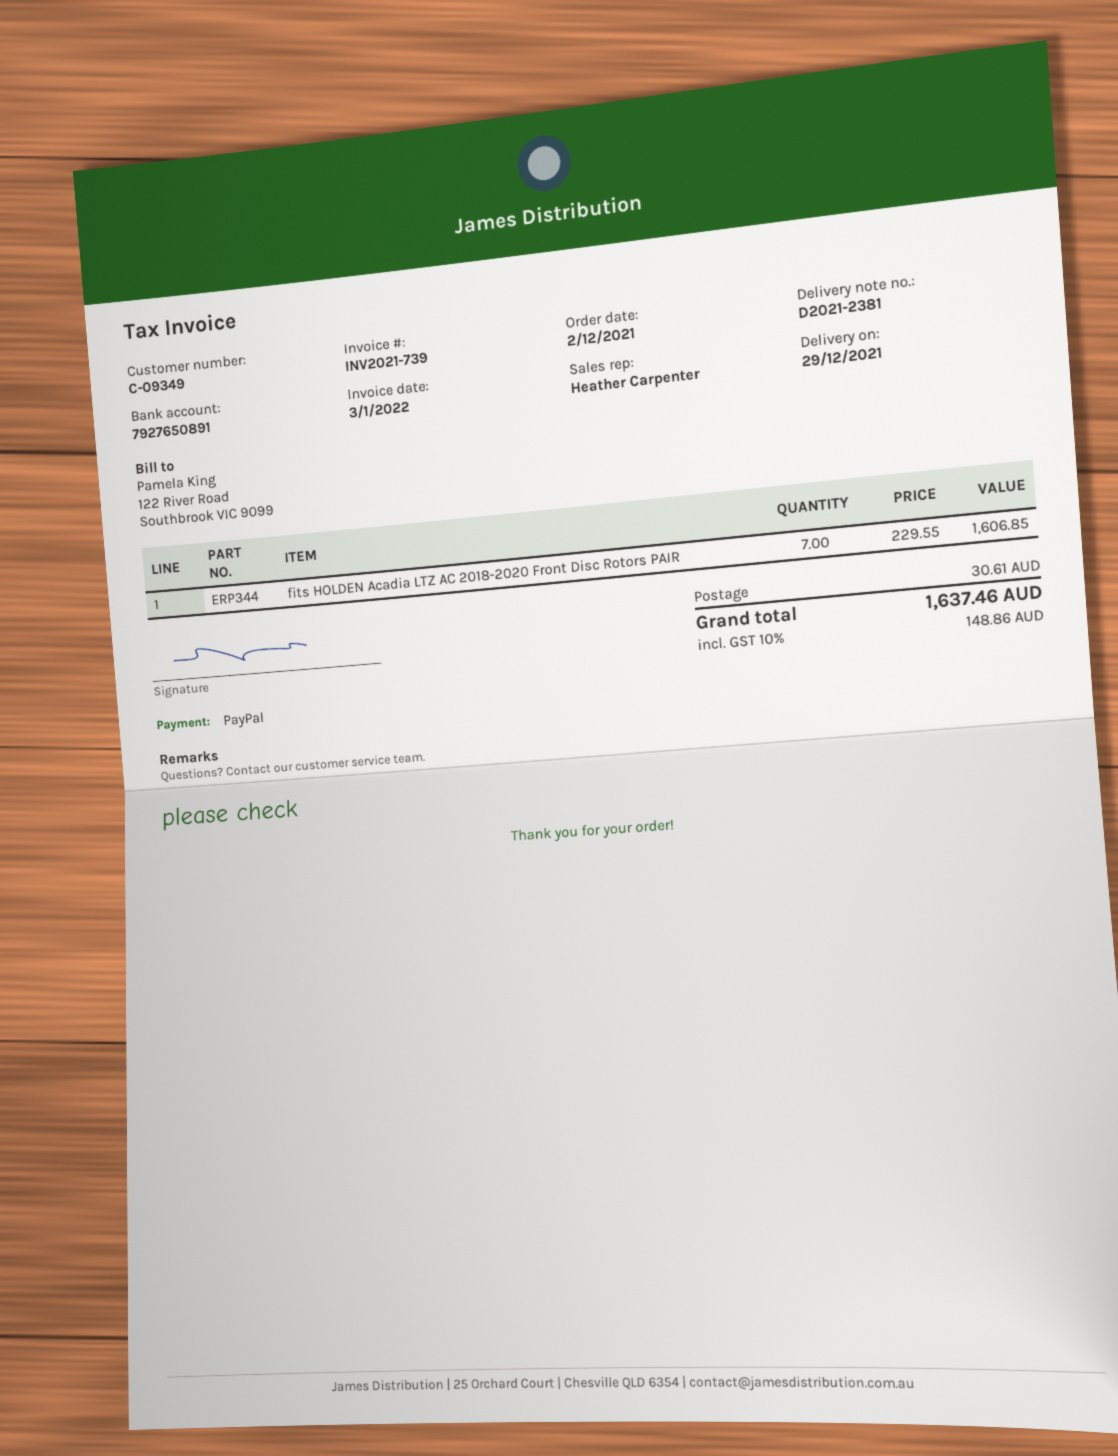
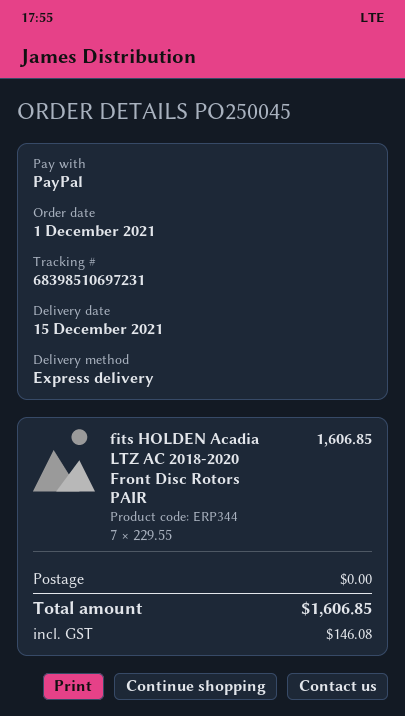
order date: 2021-12-02 -> 2021-12-01
delivery date: 2021-12-29 -> 2021-12-15
shipping: 30.61 -> 0.00
tax: 148.86 -> 146.08
total: 1637.46 -> 1606.85

